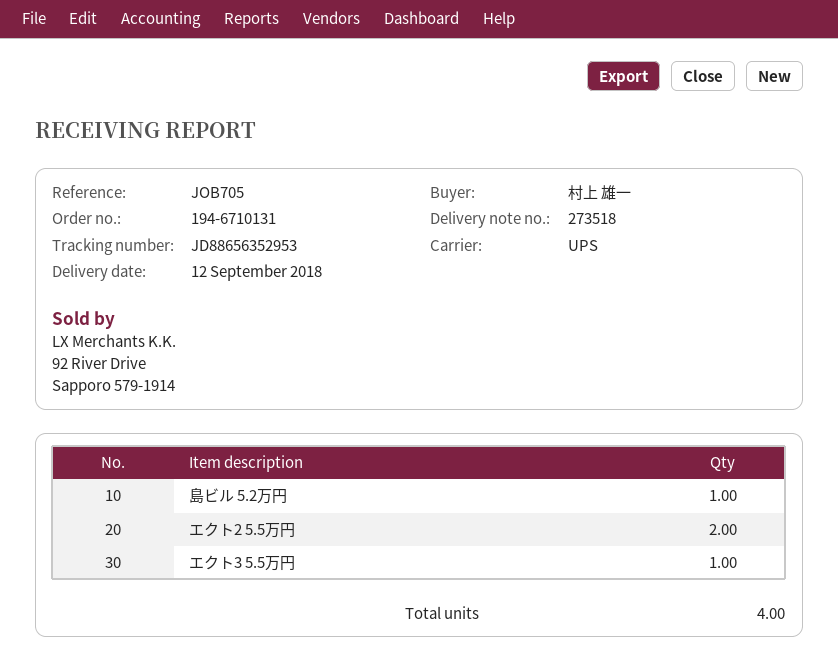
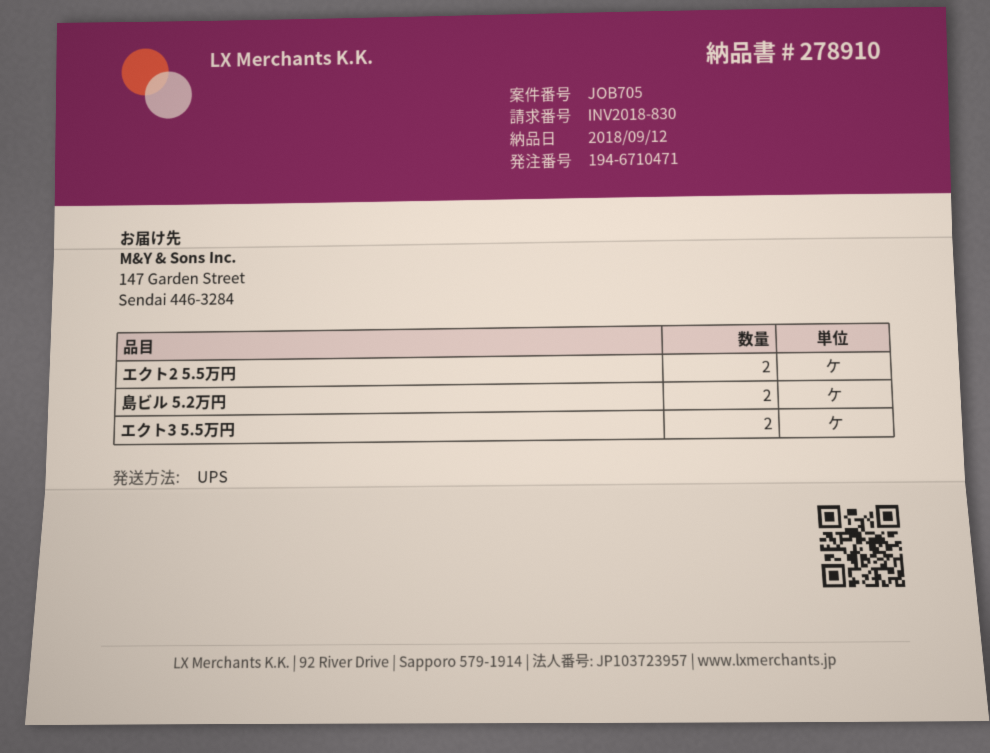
order number: 194-6710131 -> 194-6710471
delivery note number: 273518 -> 278910
島ビル 5.2万円: 1 -> 2
エクト3 5.5万円: 1 -> 2

